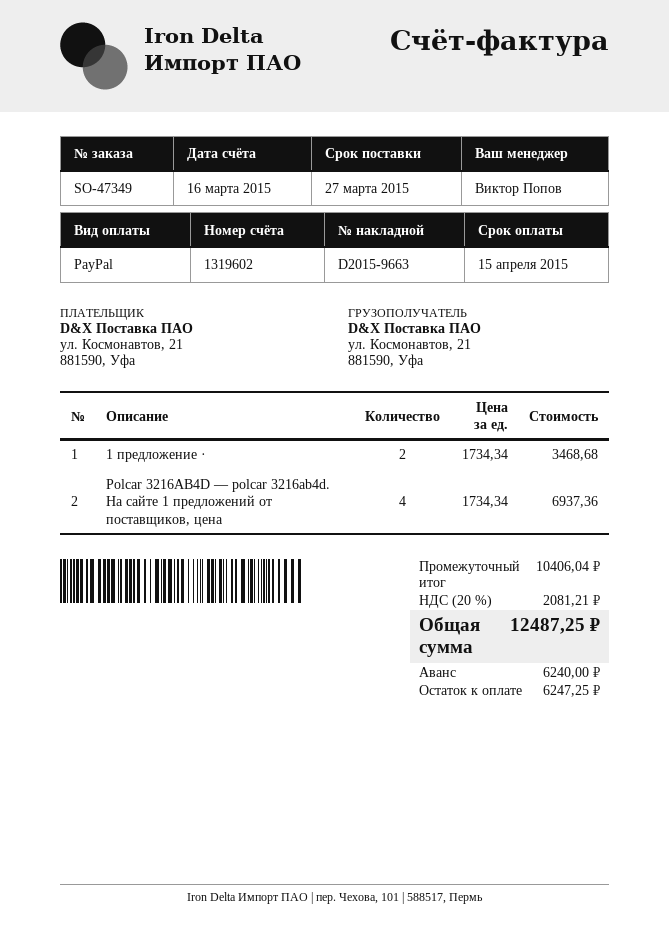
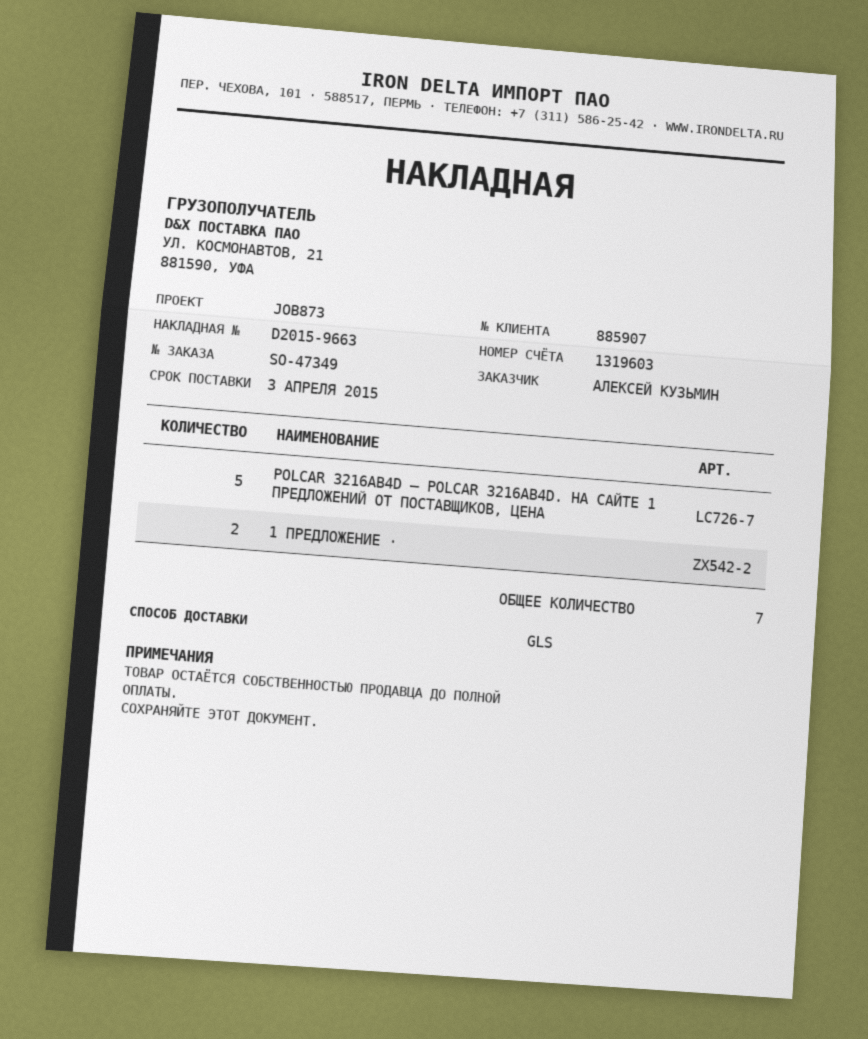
delivery date: 2015-03-27 -> 2015-04-03
invoice number: 1319602 -> 1319603
Polcar 3216AB4D — polcar 3216ab4d. На сайте 1 предложений от поставщиков, цена: 4 -> 5

